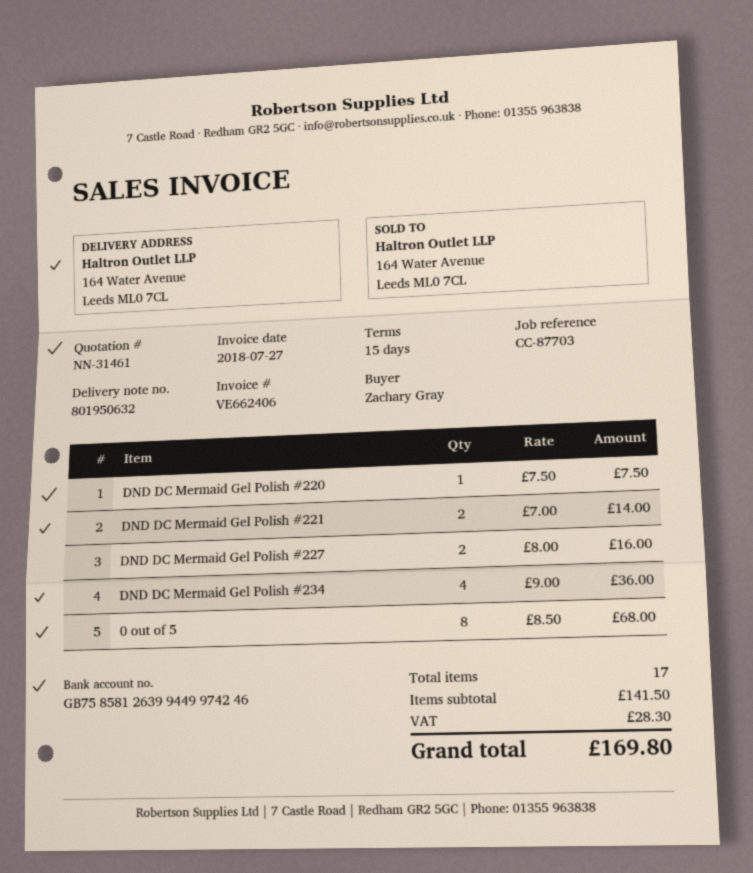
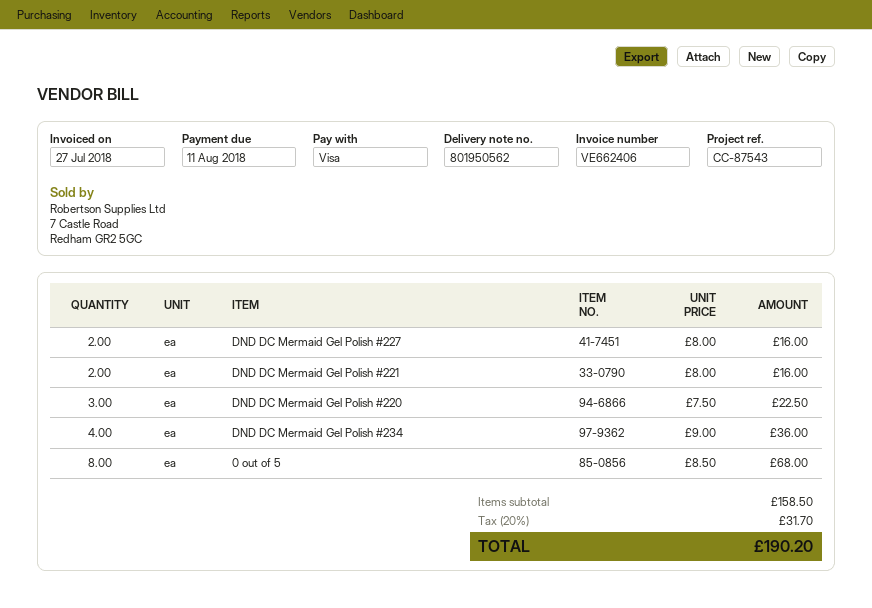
delivery note number: 801950632 -> 801950562
reference: CC-87703 -> CC-87543
DND DC Mermaid Gel Polish #220: 1 x 7.50 = 7.50 -> 3 x 7.50 = 22.50
DND DC Mermaid Gel Polish #221: 2 x 7.00 = 14.00 -> 2 x 8.00 = 16.00
subtotal: 141.50 -> 158.50
tax: 28.30 -> 31.70
total: 169.80 -> 190.20

